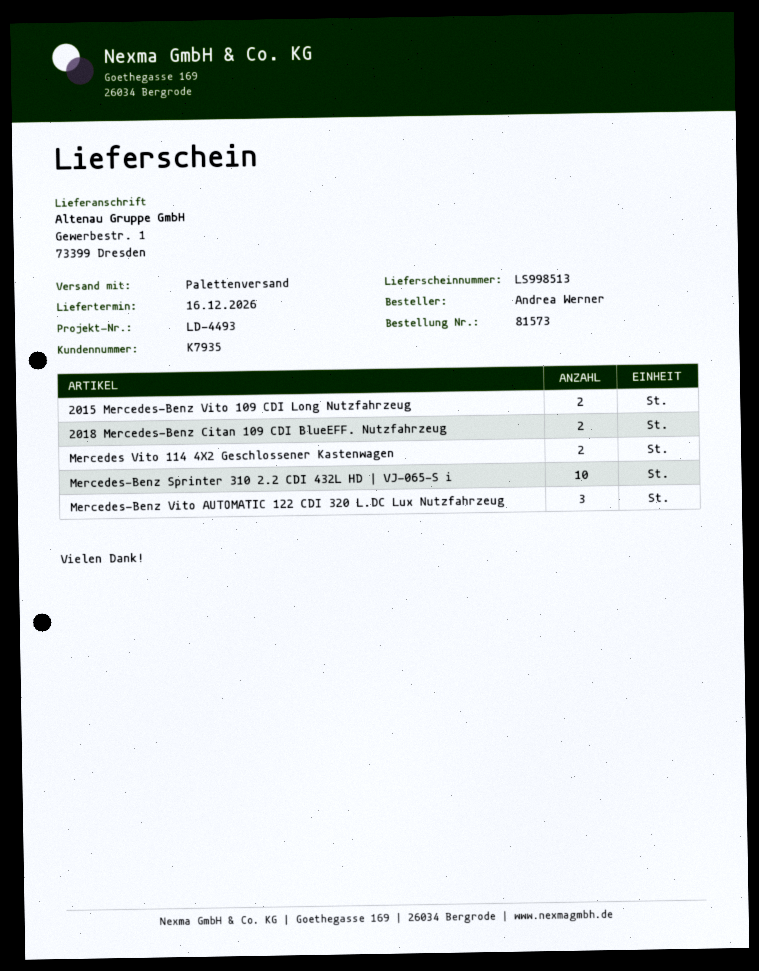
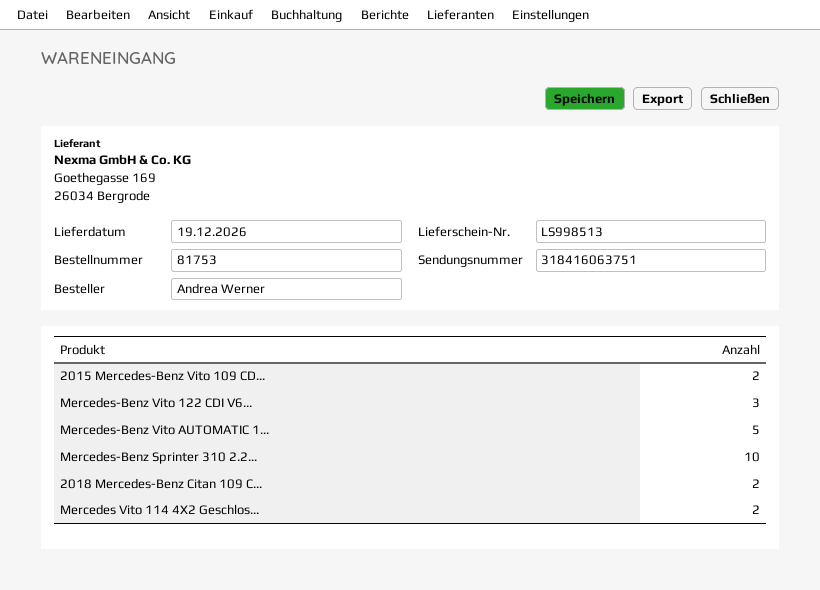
order number: 81573 -> 81753
delivery date: 2026-12-16 -> 2026-12-19
Mercedes-Benz Vito AUTOMATIC 122 CDI 320 L.DC Lux Nutzfahrzeug: 3 -> 5
Mercedes-Benz Vito 122 CDI V6...: none -> 3

